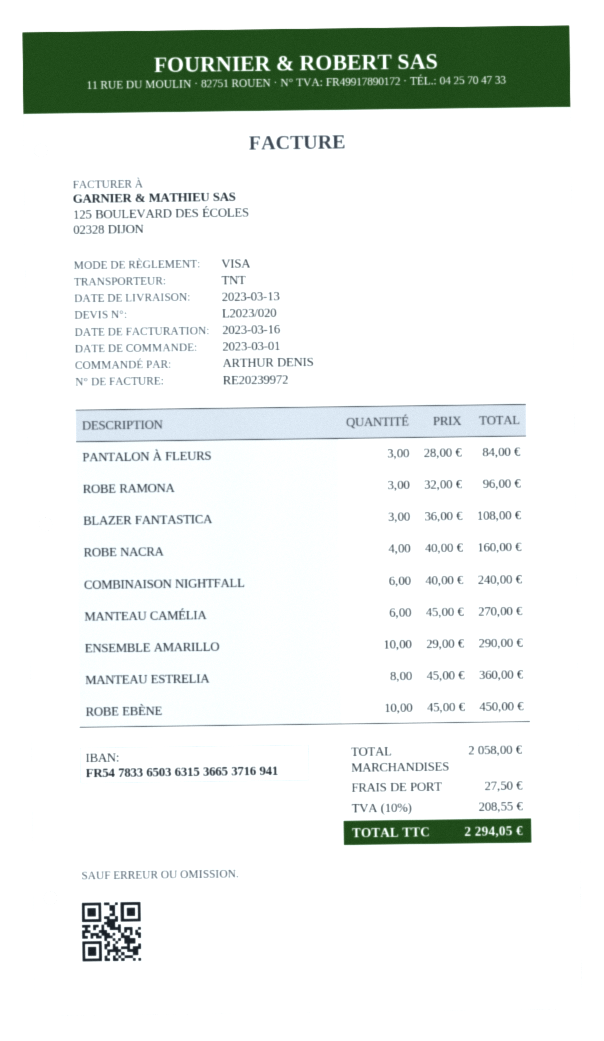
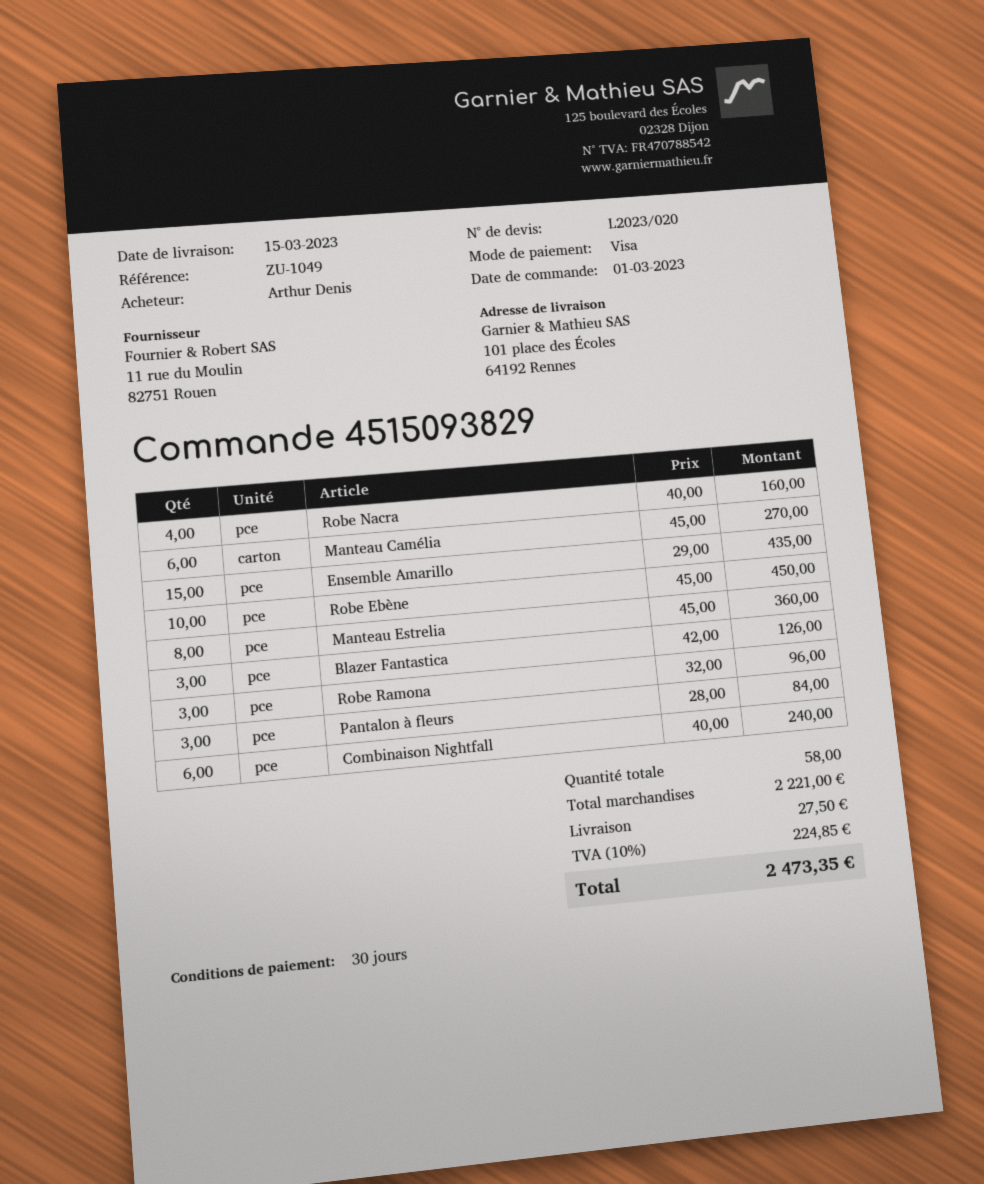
delivery date: 2023-03-13 -> 2023-03-15
BLAZER FANTASTICA: 3 x 36.00 = 108.00 -> 3 x 42.00 = 126.00
ENSEMBLE AMARILLO: 10 x 29.00 = 290.00 -> 15 x 29.00 = 435.00
subtotal: 2058.00 -> 2221.00
tax: 10% = 208.55 -> 10% = 224.85
total: 2294.05 -> 2473.35

